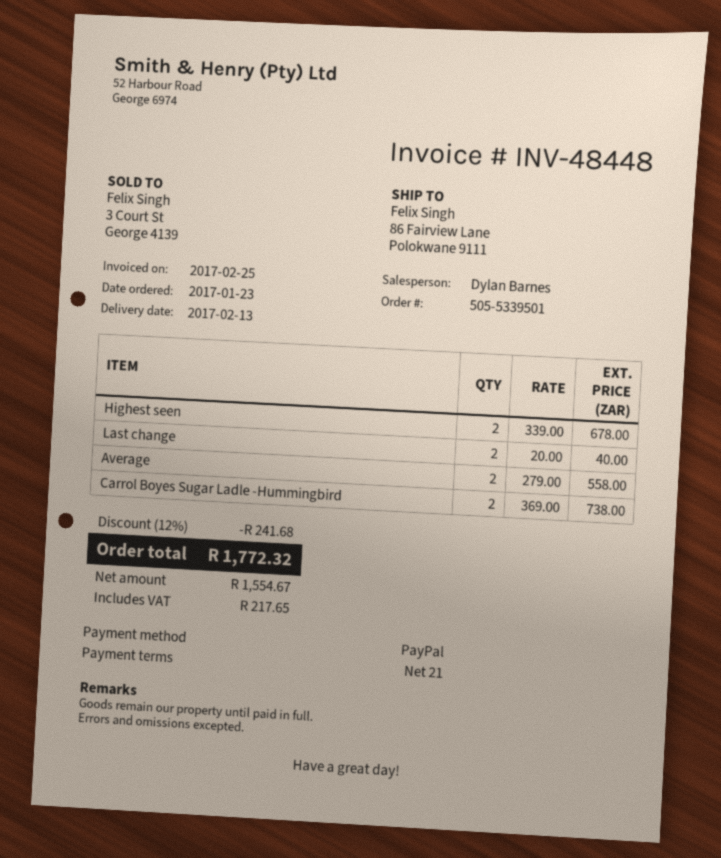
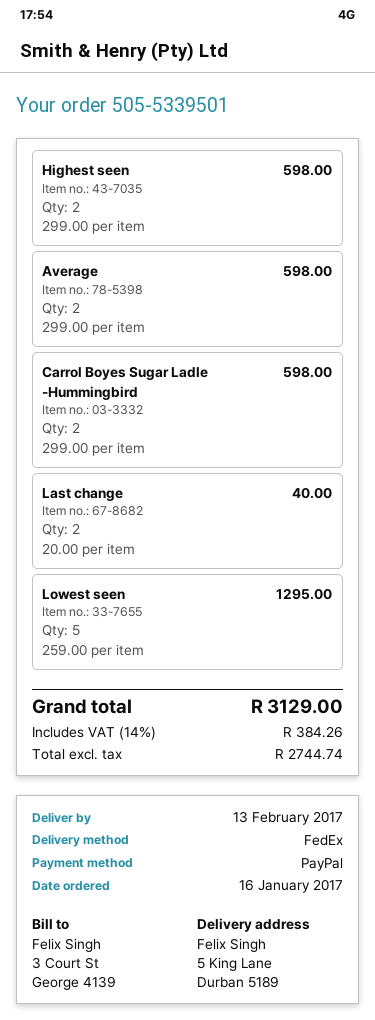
order date: 2017-01-23 -> 2017-01-16
ship to: 86 Fairview Lane, Polokwane 9111 -> 5 King Lane, Durban 5189
Highest seen: 2 x 339.00 = 678.00 -> 2 x 299.00 = 598.00
Average: 2 x 279.00 = 558.00 -> 2 x 299.00 = 598.00
Carrol Boyes Sugar Ladle -Hummingbird: 2 x 369.00 = 738.00 -> 2 x 299.00 = 598.00
Lowest seen: none -> 5 x 259.00 = 1295.00
discount: 12% = 241.68 -> none
net: 1554.67 -> 2744.74
tax: 217.65 -> 384.26
total: 1772.32 -> 3129.00

